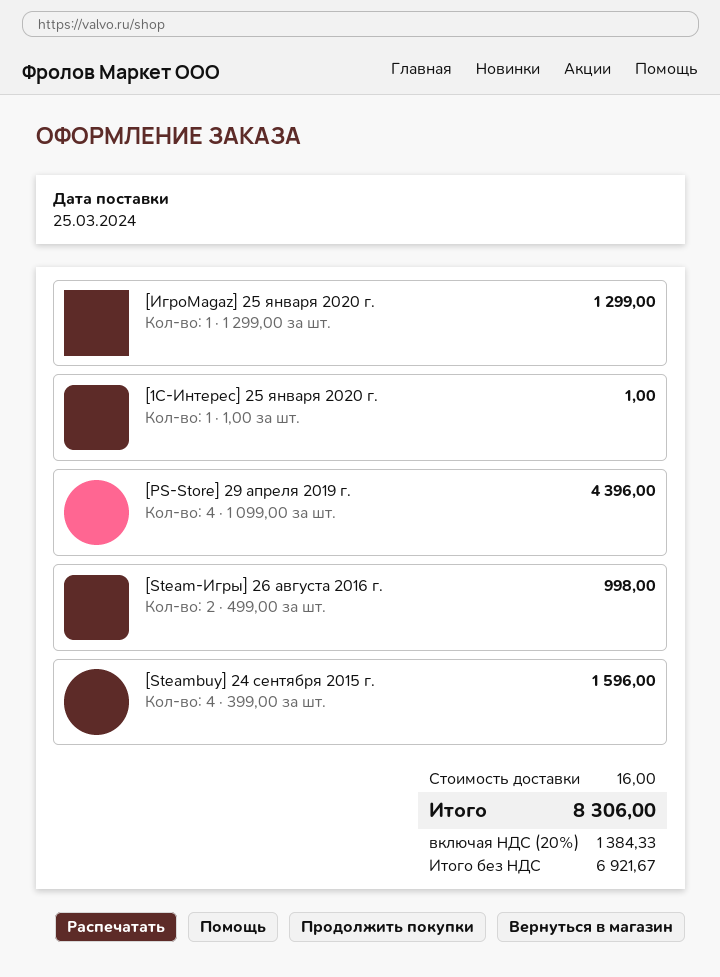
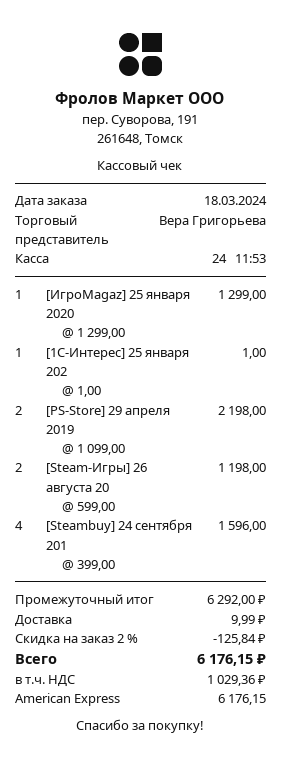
[PS-Store] 29 апреля 2019 г.: 4 x 1099.00 = 4396.00 -> 2 x 1099.00 = 2198.00
[Steam-Игры] 26 августа 2016 г.: 2 x 499.00 = 998.00 -> 2 x 599.00 = 1198.00
discount: none -> 2% = 125.84
shipping: 16.00 -> 9.99
tax: 1384.33 -> 1029.36
total: 8306.00 -> 6176.15

